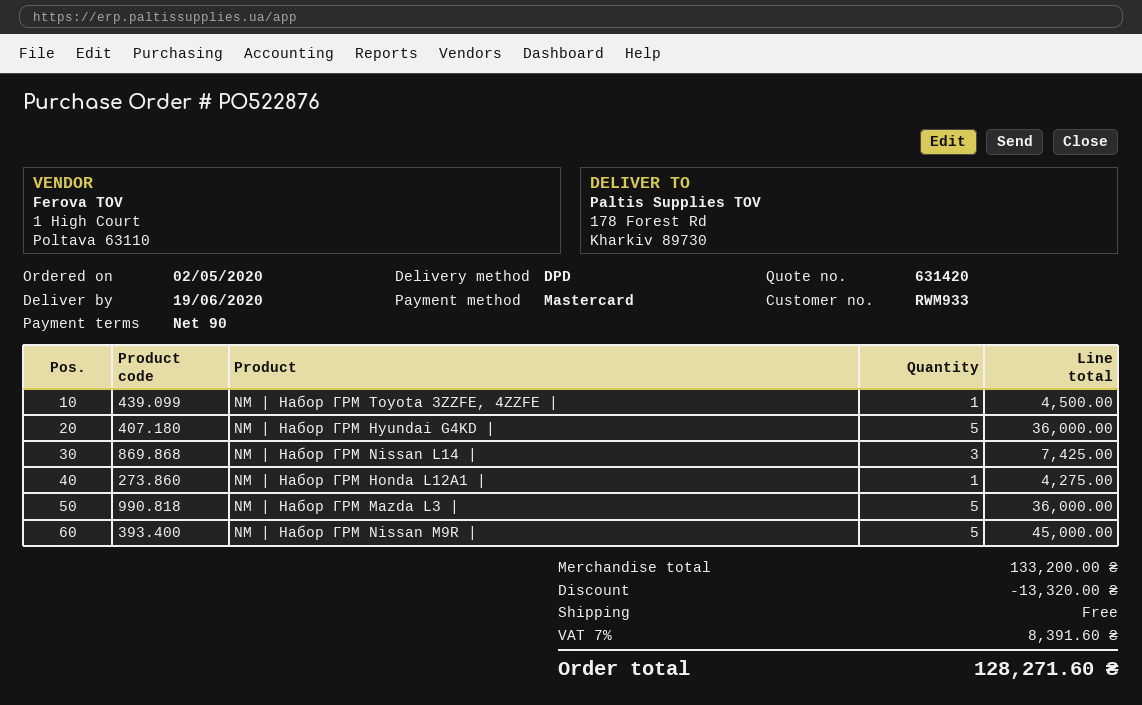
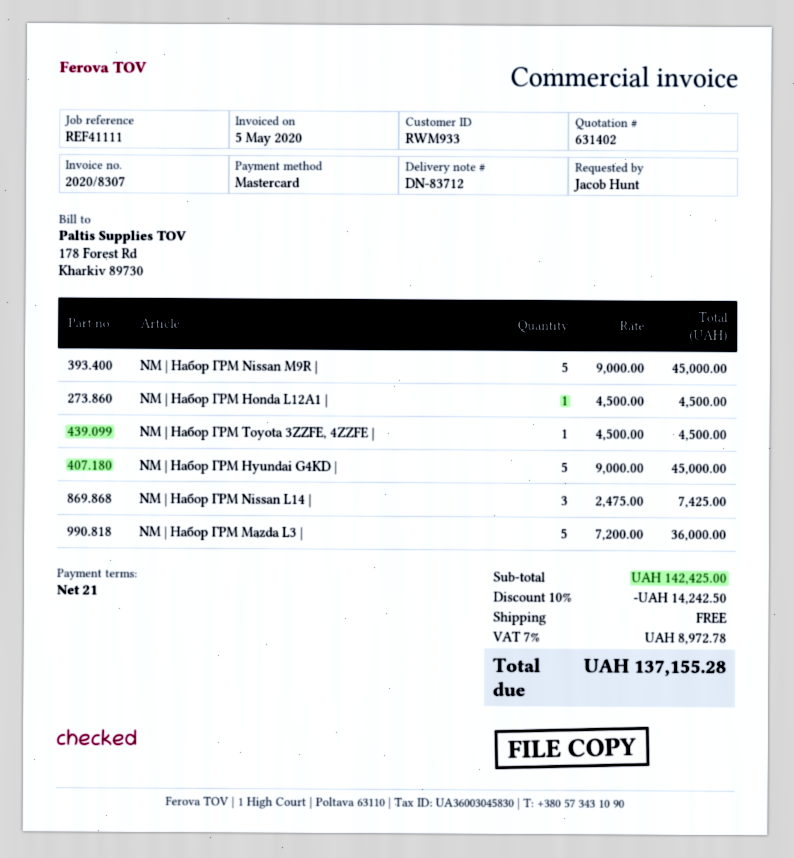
quote number: 631420 -> 631402
payment terms: 90 days -> 21 days
NM | Набор ГРМ Hyundai G4KD |: 5 for 36000.00 -> 5 for 45000.00
NM | Набор ГРМ Honda L12A1 |: 1 for 4275.00 -> 1 for 4500.00
subtotal: 133200.00 -> 142425.00
discount: 13320.00 -> 14242.50
tax: 7% = 8391.60 -> 7% = 8972.78
total: 128271.60 -> 137155.28

